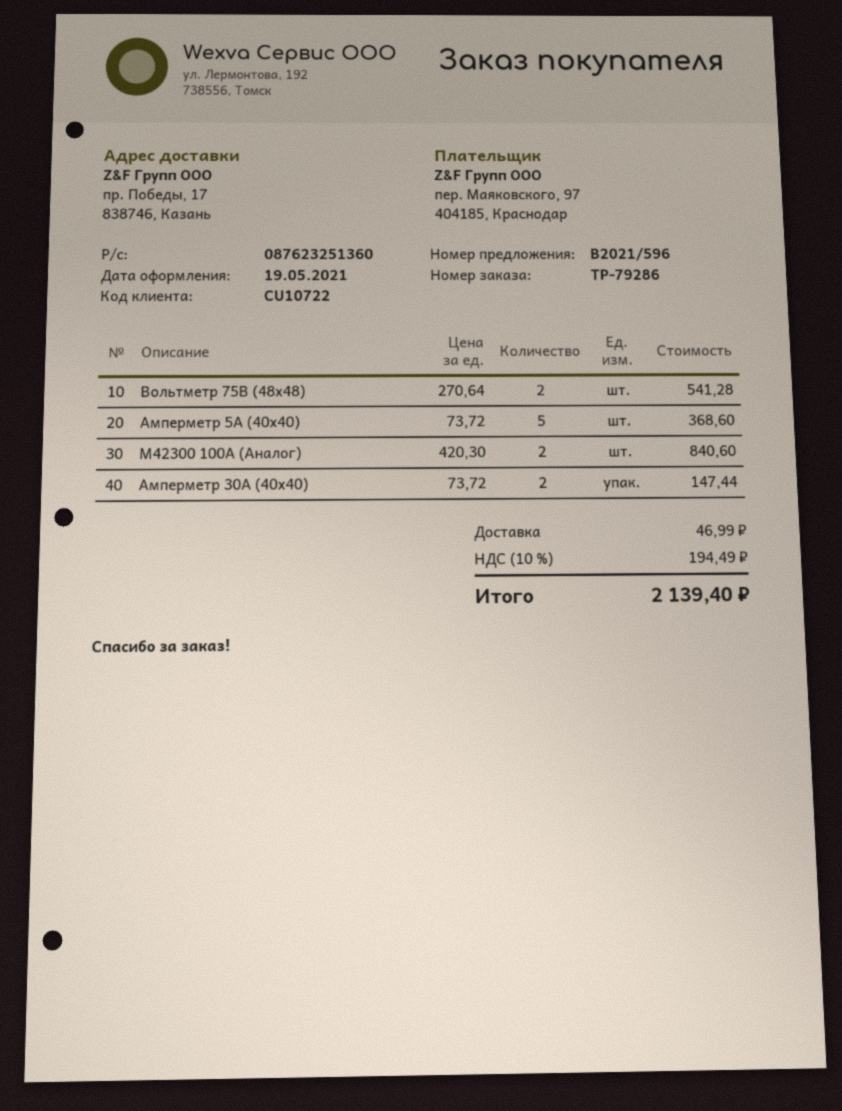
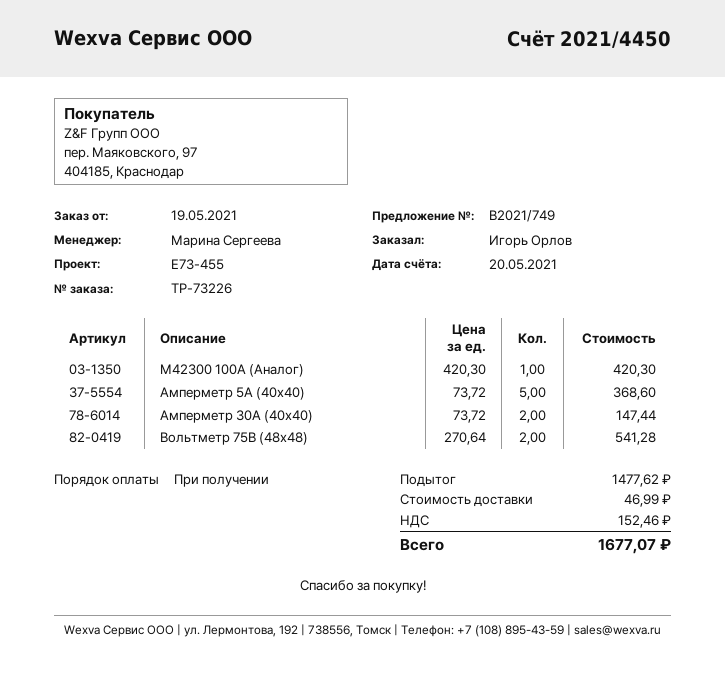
quote number: B2021/596 -> B2021/749
order number: TP-79286 -> TP-73226
М42300 100А (Аналог): 2 x 420.30 = 840.60 -> 1 x 420.30 = 420.30
tax: 194.49 -> 152.46
total: 2139.40 -> 1677.07

